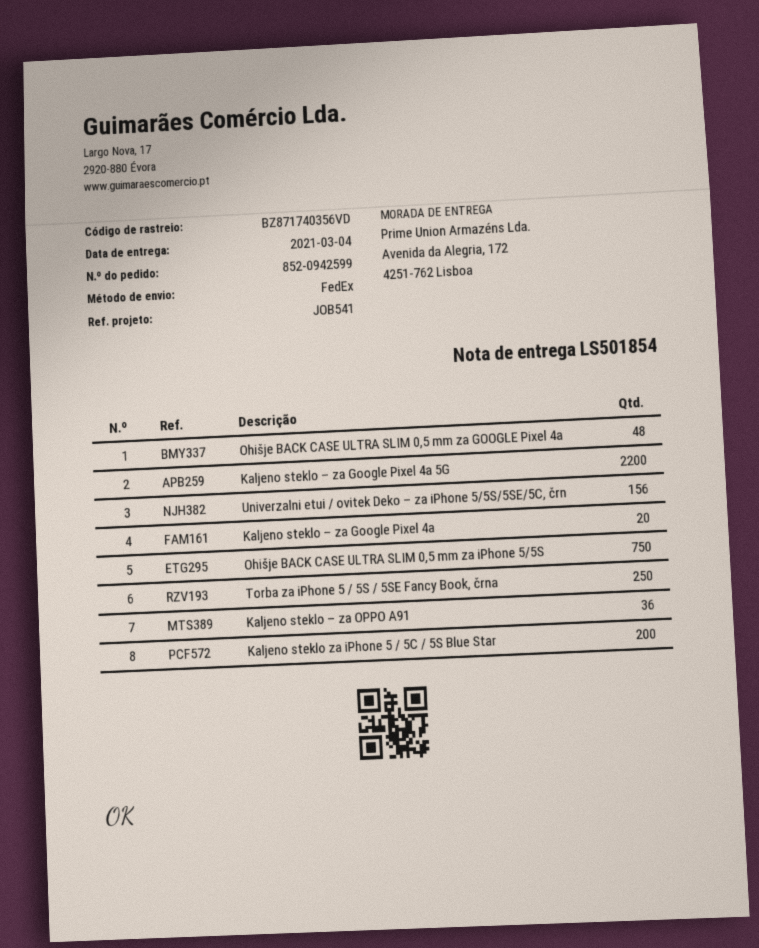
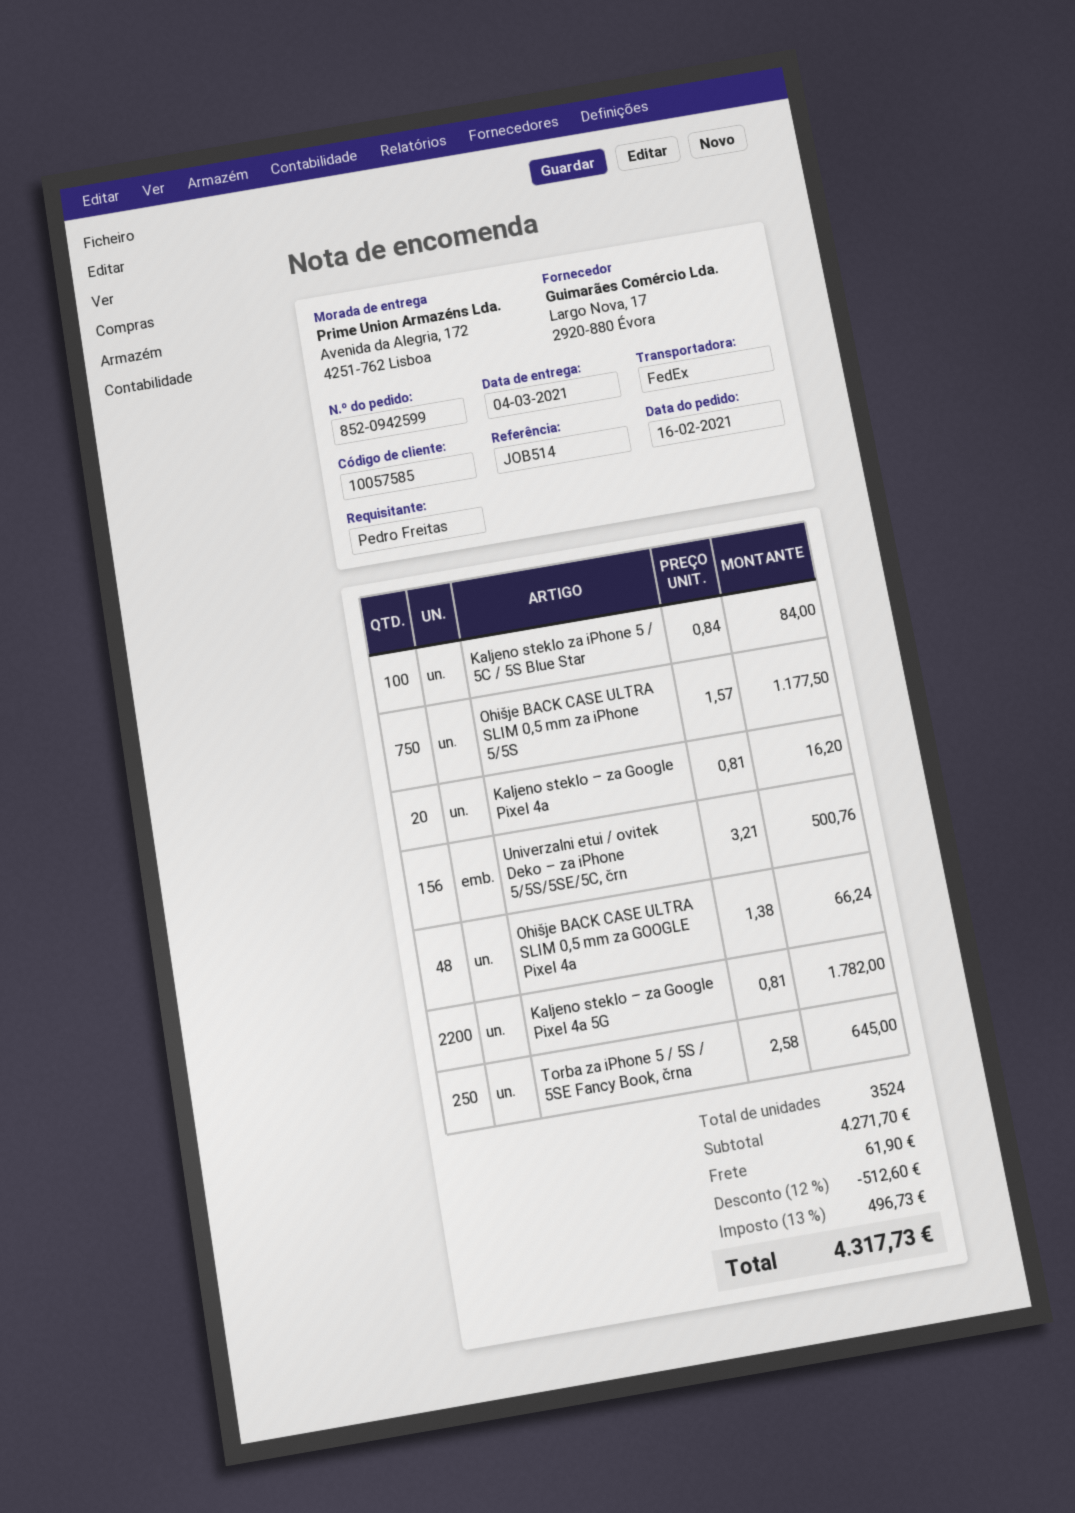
reference: JOB541 -> JOB514
Kaljeno steklo – za OPPO A91: 36 -> none
Kaljeno steklo za iPhone 5 / 5C / 5S Blue Star: 200 -> 100

